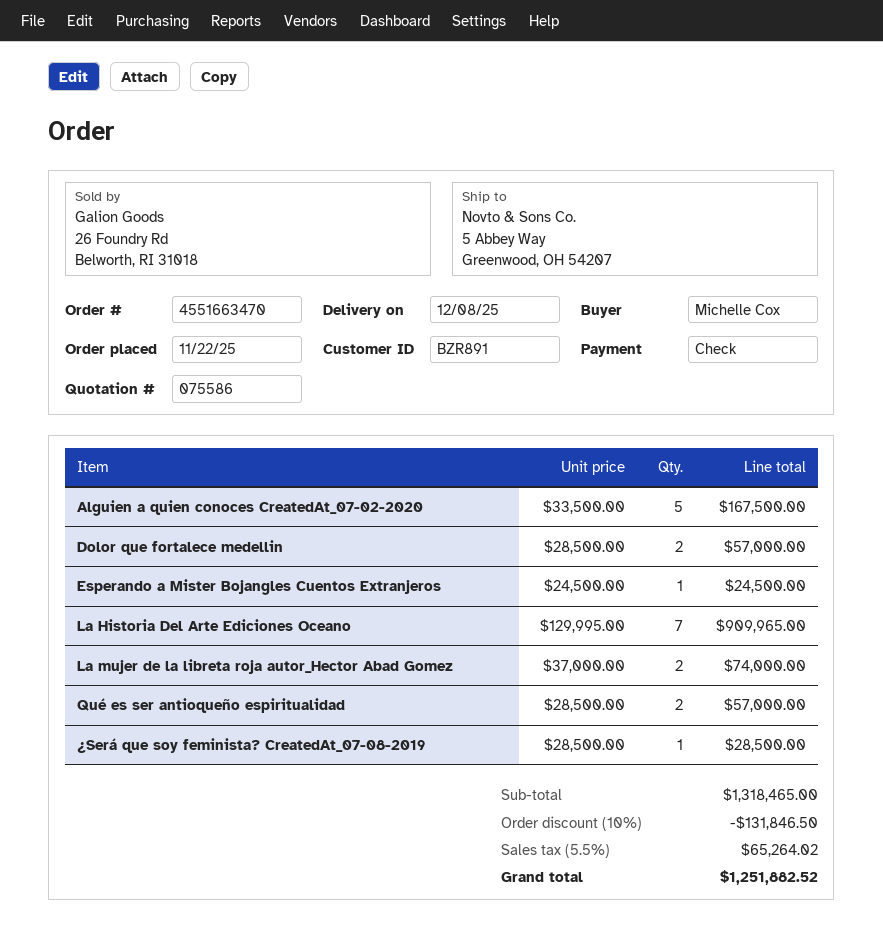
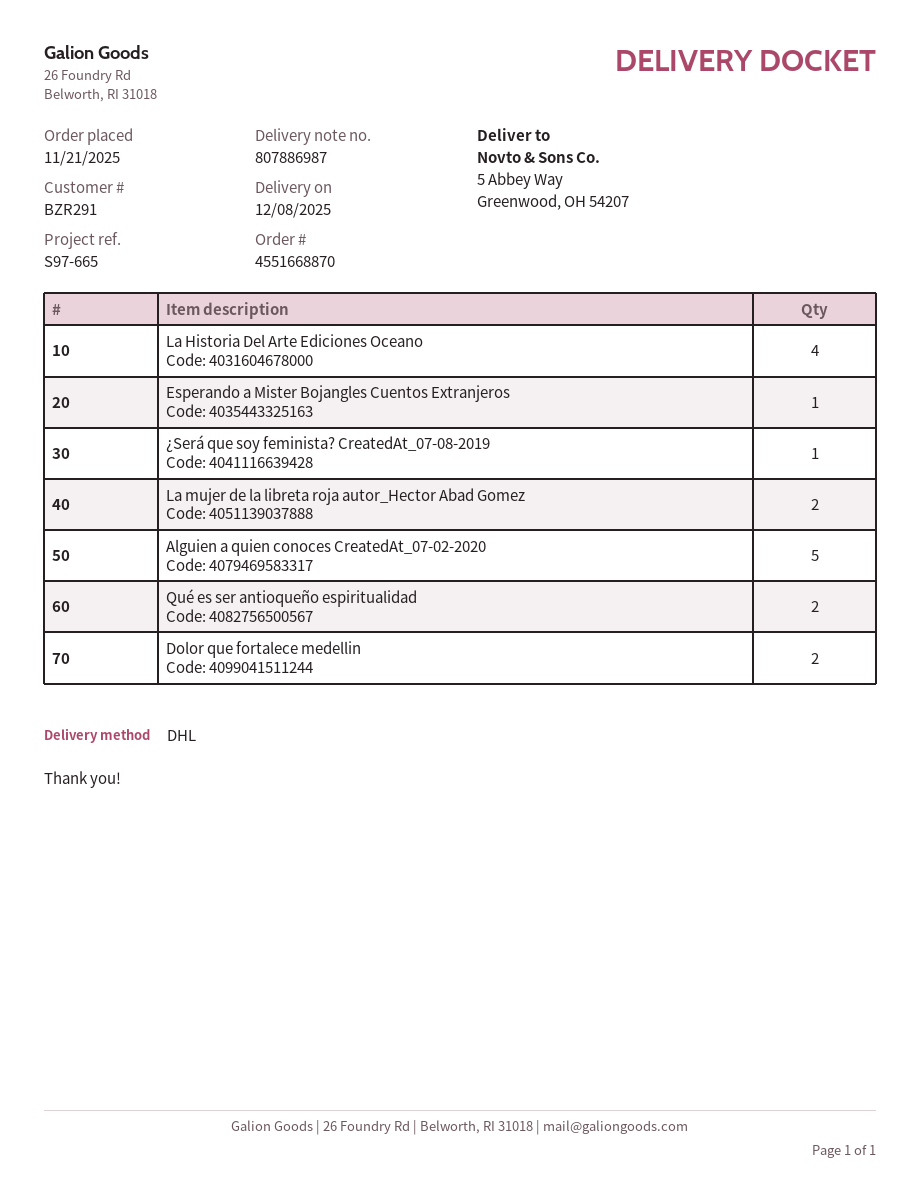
order number: 4551663470 -> 4551668870
order date: 2025-11-22 -> 2025-11-21
customer number: BZR891 -> BZR291
La Historia Del Arte Ediciones Oceano: 7 -> 4

